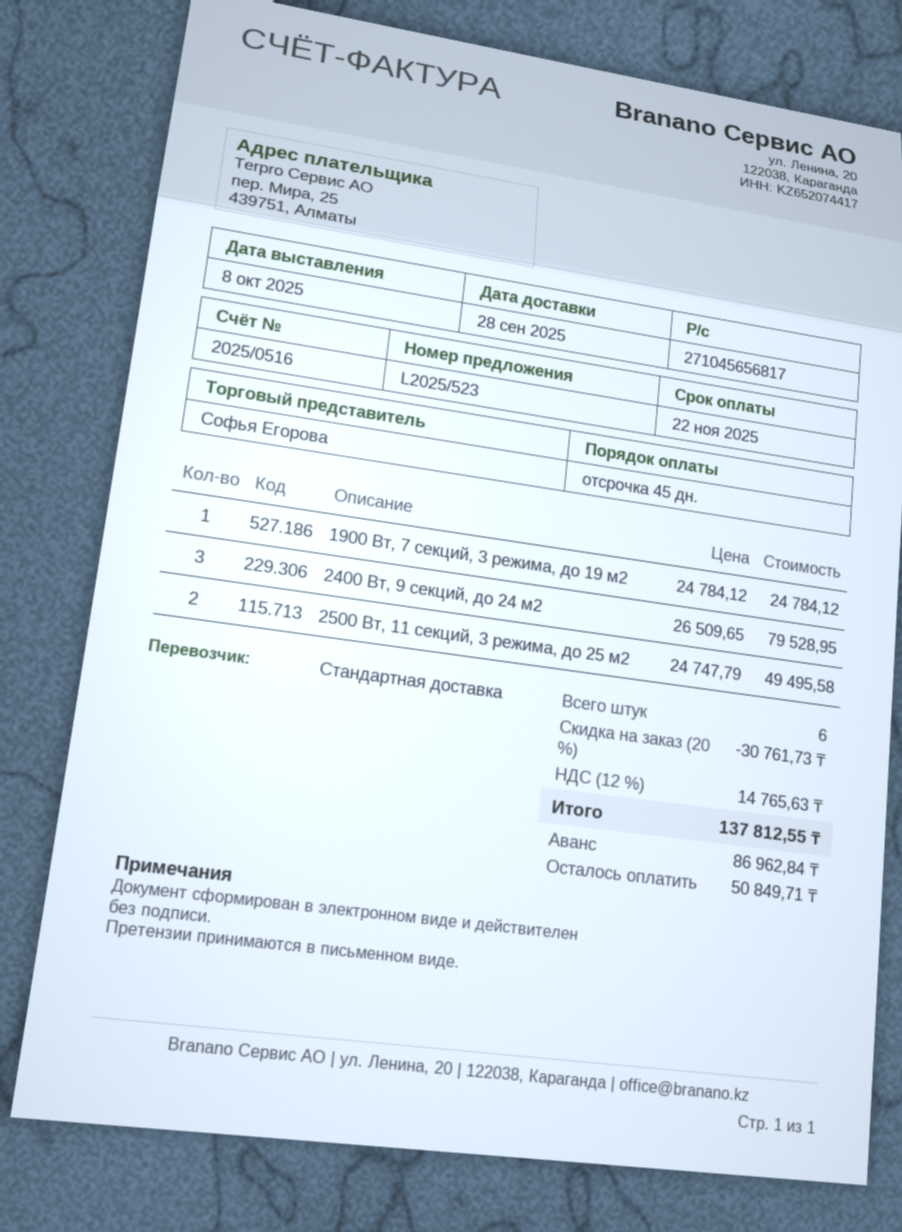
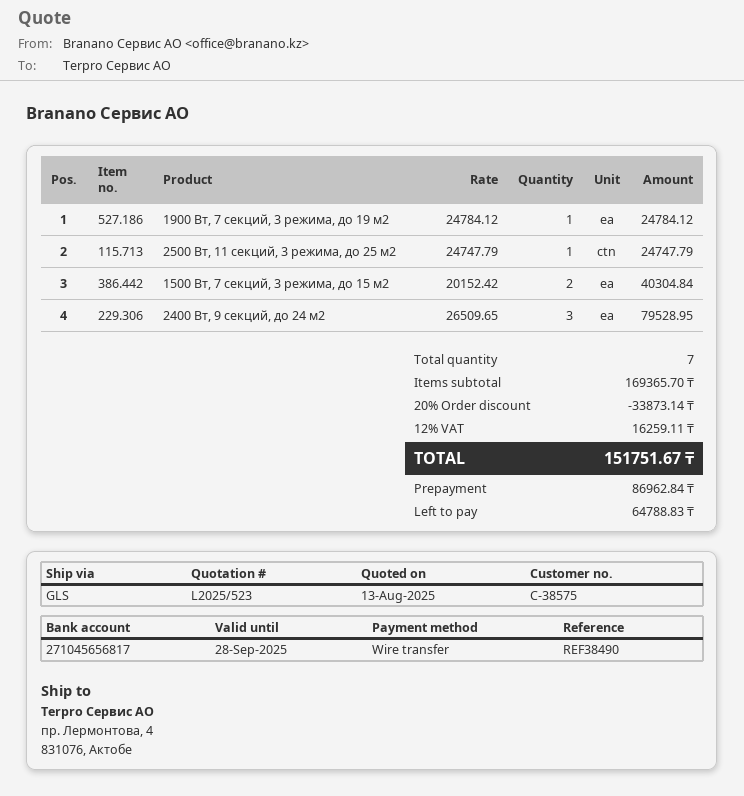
shipping method: standard -> GLS
2500 Вт, 11 секций, 3 режима, до 25 м2: 2 x 24747.79 = 49495.58 -> 1 x 24747.79 = 24747.79
1500 Вт, 7 секций, 3 режима, до 15 м2: none -> 2 x 20152.42 = 40304.84
total quantity: 6 -> 7
discount: 20% = 30761.73 -> 20% = 33873.14
tax: 12% = 14765.63 -> 12% = 16259.11
total: 137812.55 -> 151751.67
balance: 50849.71 -> 64788.83

